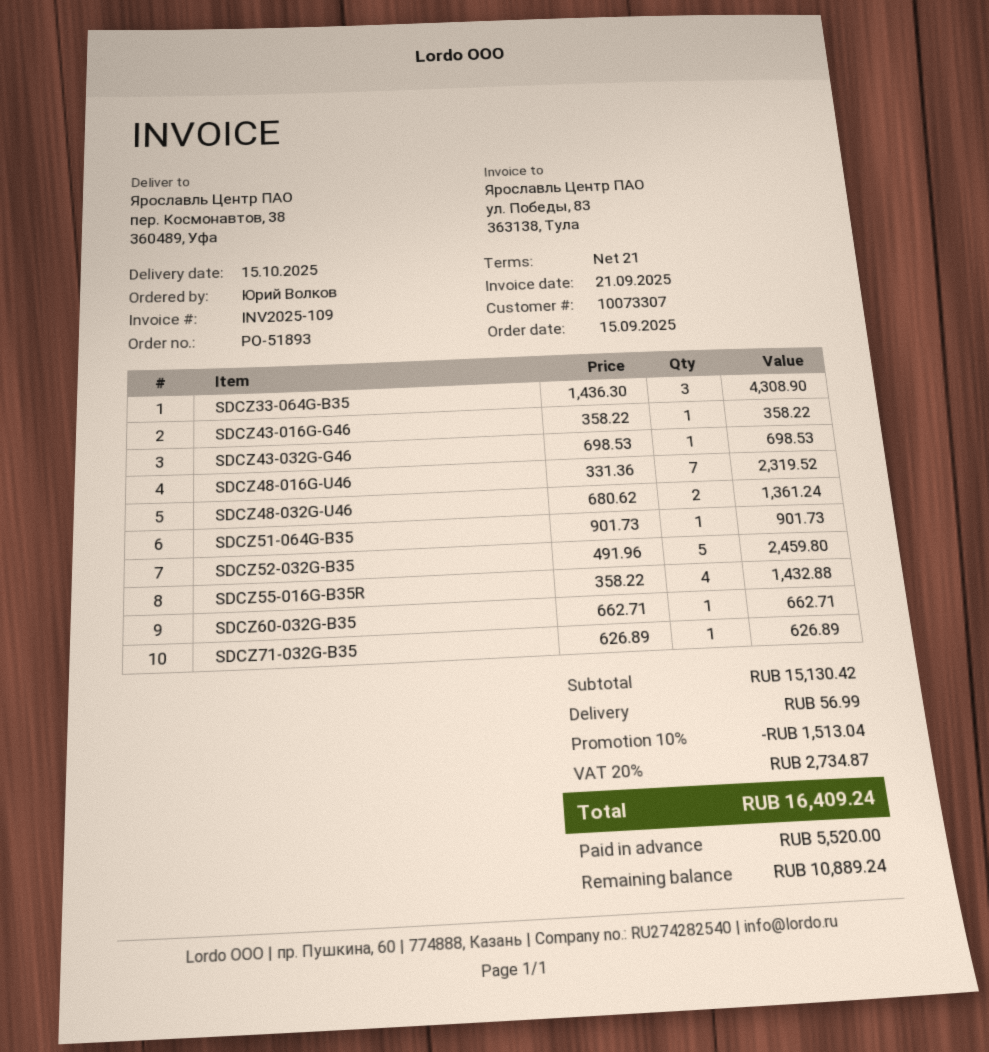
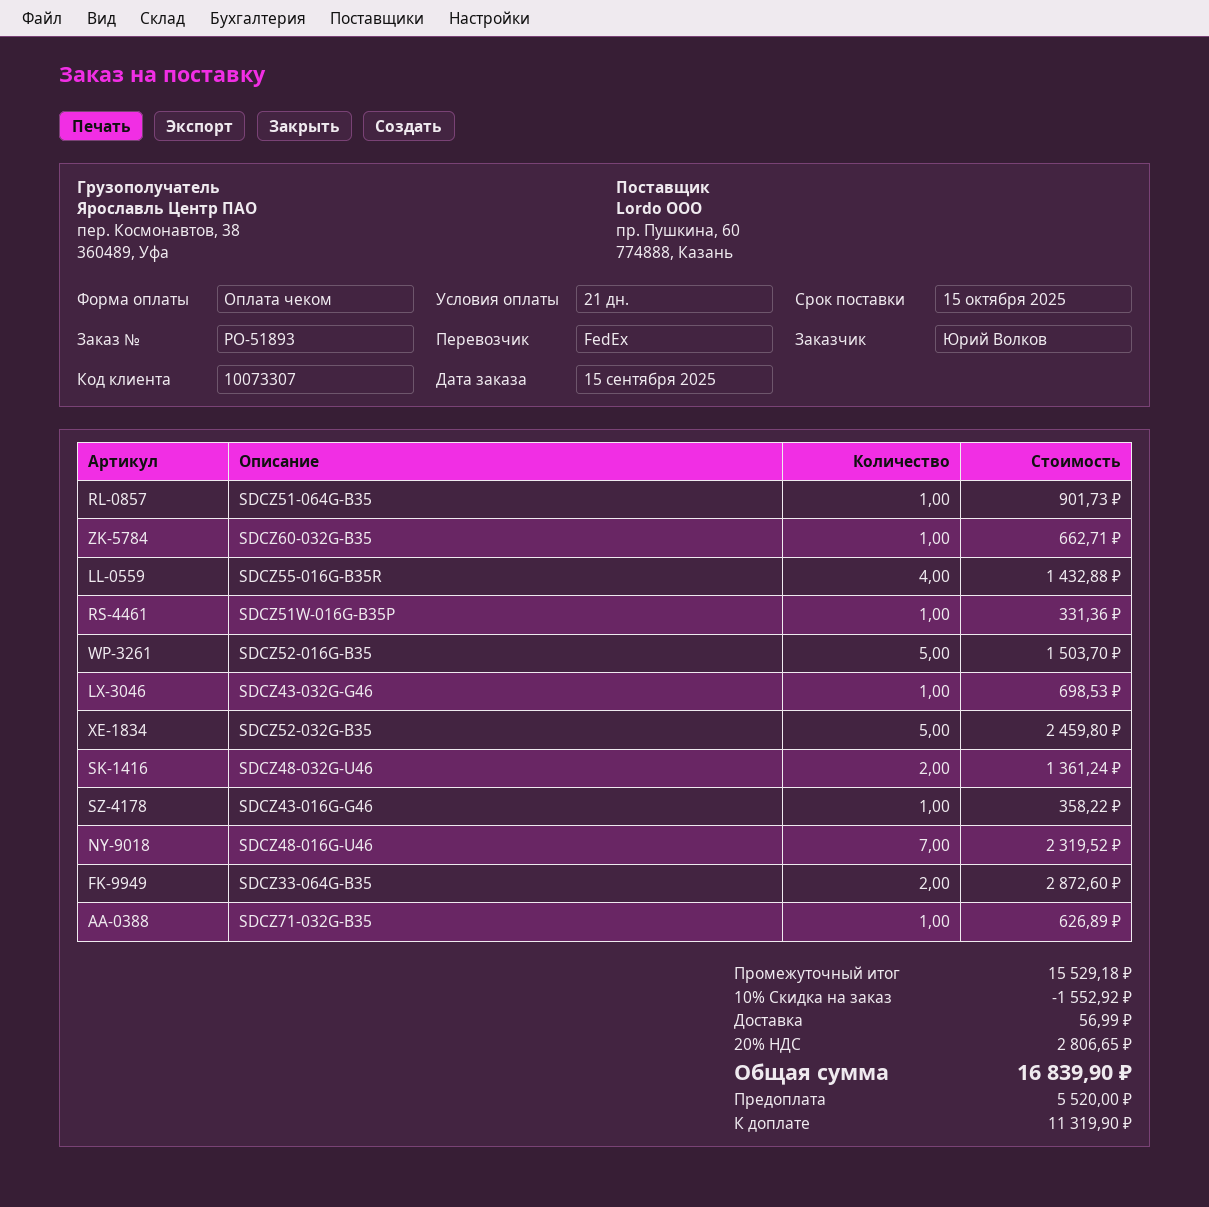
SDCZ33-064G-B35: 3 for 4308.90 -> 2 for 2872.60
SDCZ51W-016G-B35P: none -> 1 for 331.36
SDCZ52-016G-B35: none -> 5 for 1503.70
subtotal: 15130.42 -> 15529.18
discount: 10% = 1513.04 -> 10% = 1552.92
tax: 20% = 2734.87 -> 20% = 2806.65
total: 16409.24 -> 16839.90
balance: 10889.24 -> 11319.90

